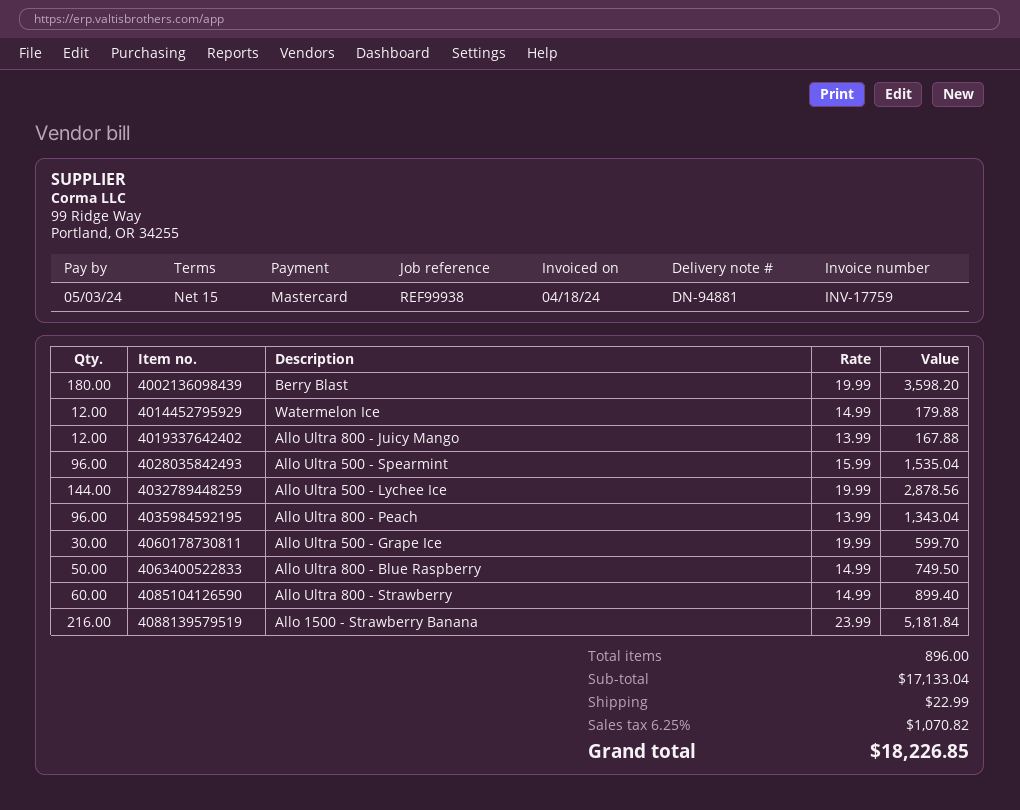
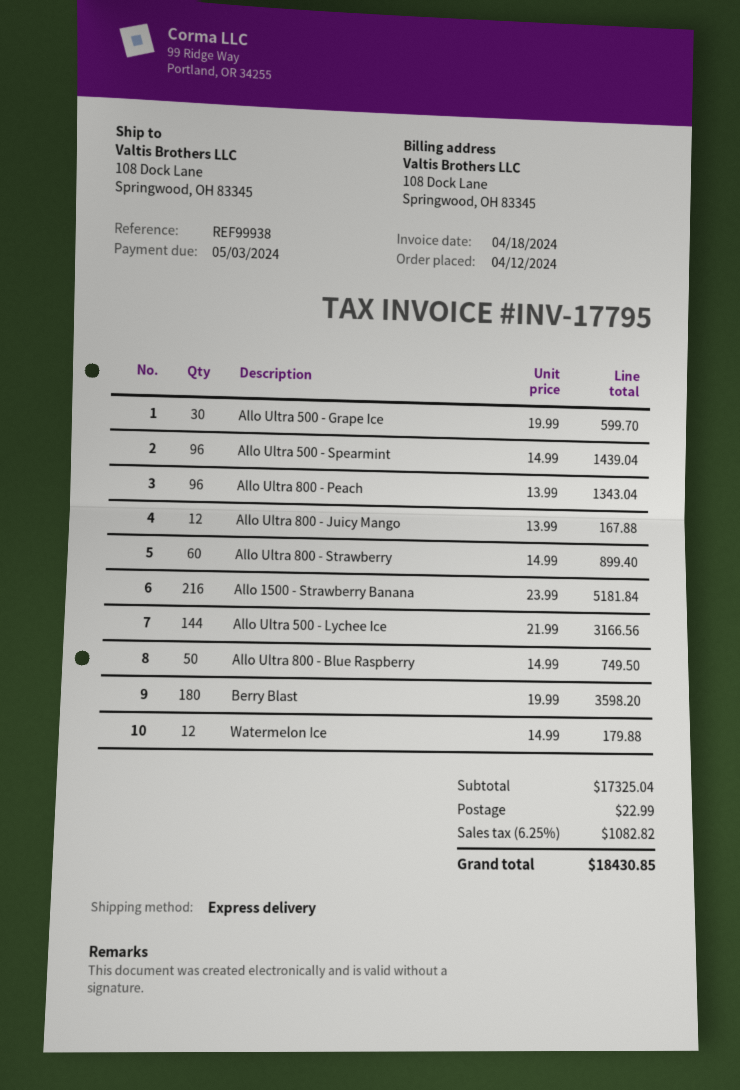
invoice number: INV-17759 -> INV-17795
Allo Ultra 500 - Spearmint: 96 x 15.99 = 1535.04 -> 96 x 14.99 = 1439.04
Allo Ultra 500 - Lychee Ice: 144 x 19.99 = 2878.56 -> 144 x 21.99 = 3166.56
subtotal: 17133.04 -> 17325.04
tax: 6.25% = 1070.82 -> 6.25% = 1082.82
total: 18226.85 -> 18430.85

